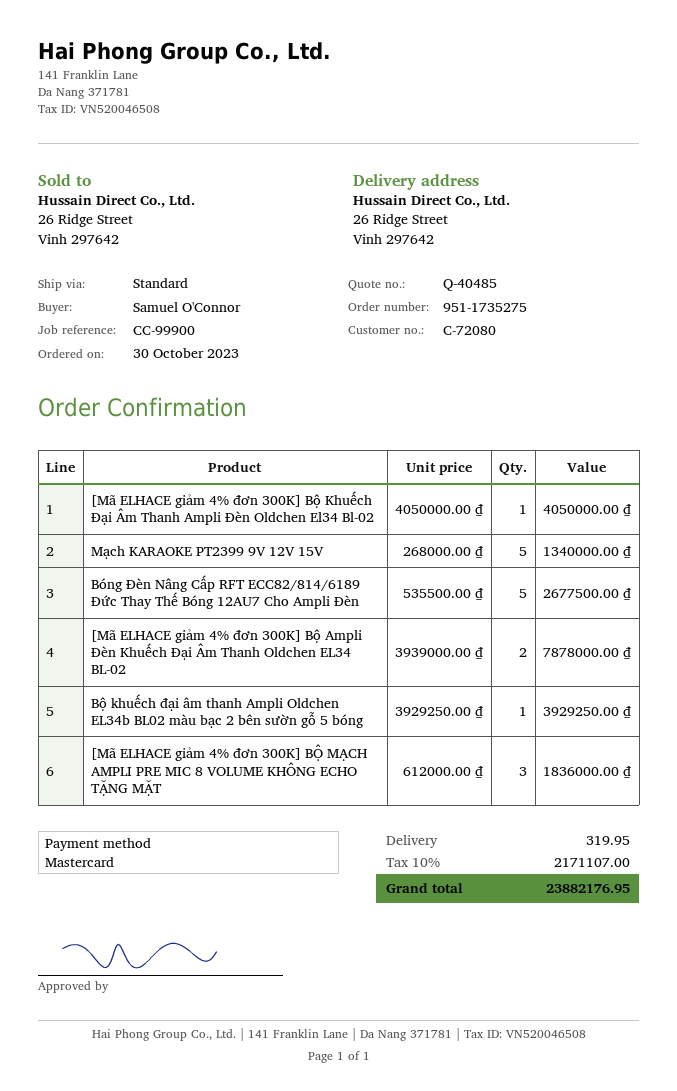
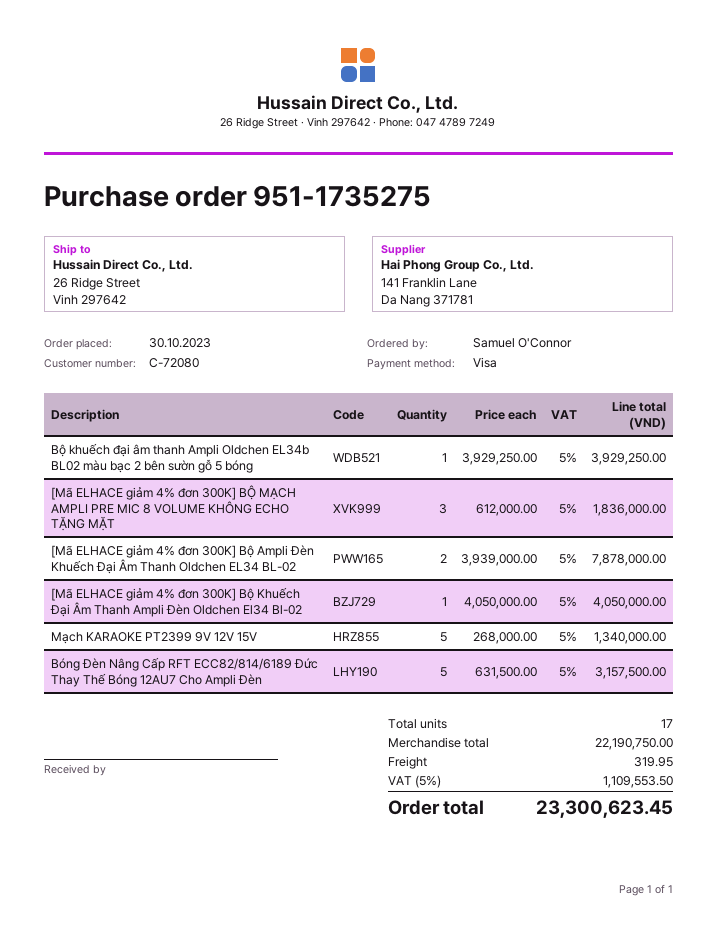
payment method: Mastercard -> Visa
Bóng Đèn Nâng Cấp RFT ECC82/814/6189 Đức Thay Thế Bóng 12AU7 Cho Ampli Đèn: 5 x 535500.00 = 2677500.00 -> 5 x 631500.00 = 3157500.00
tax: 10% = 2171107.00 -> 5% = 1109553.50
total: 23882176.95 -> 23300623.45

